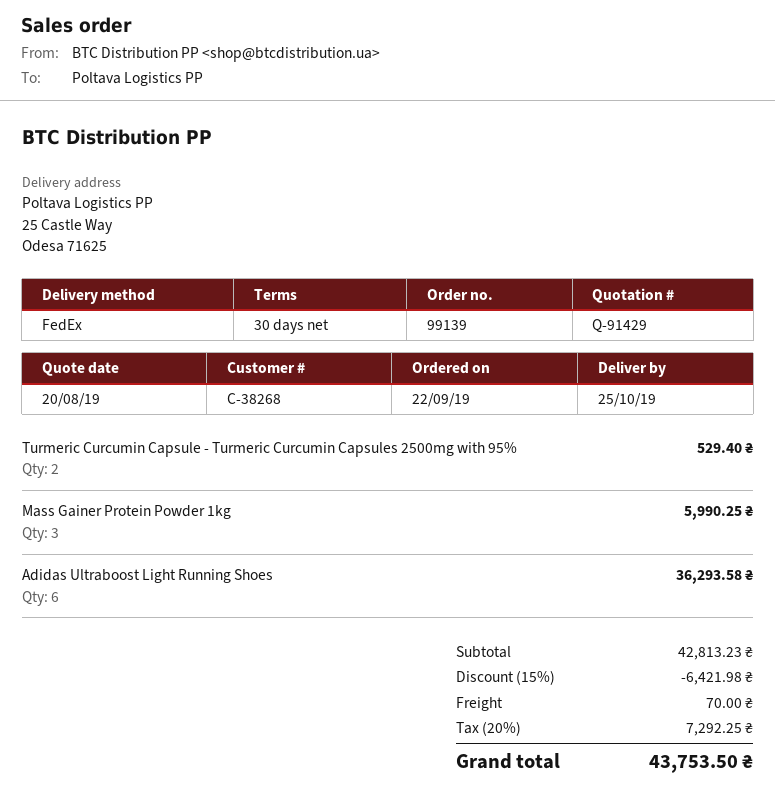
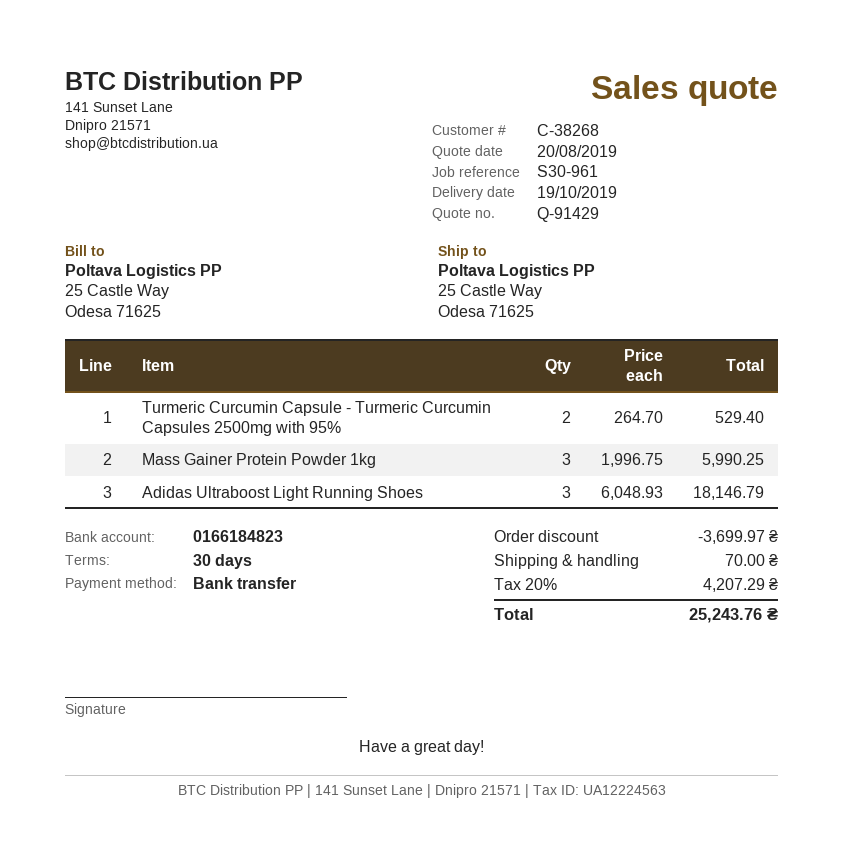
delivery date: 2019-10-25 -> 2019-10-19
Adidas Ultraboost Light Running Shoes: 6 for 36293.58 -> 3 for 18146.79
discount: 6421.98 -> 3699.97
tax: 20% = 7292.25 -> 20% = 4207.29
total: 43753.50 -> 25243.76

